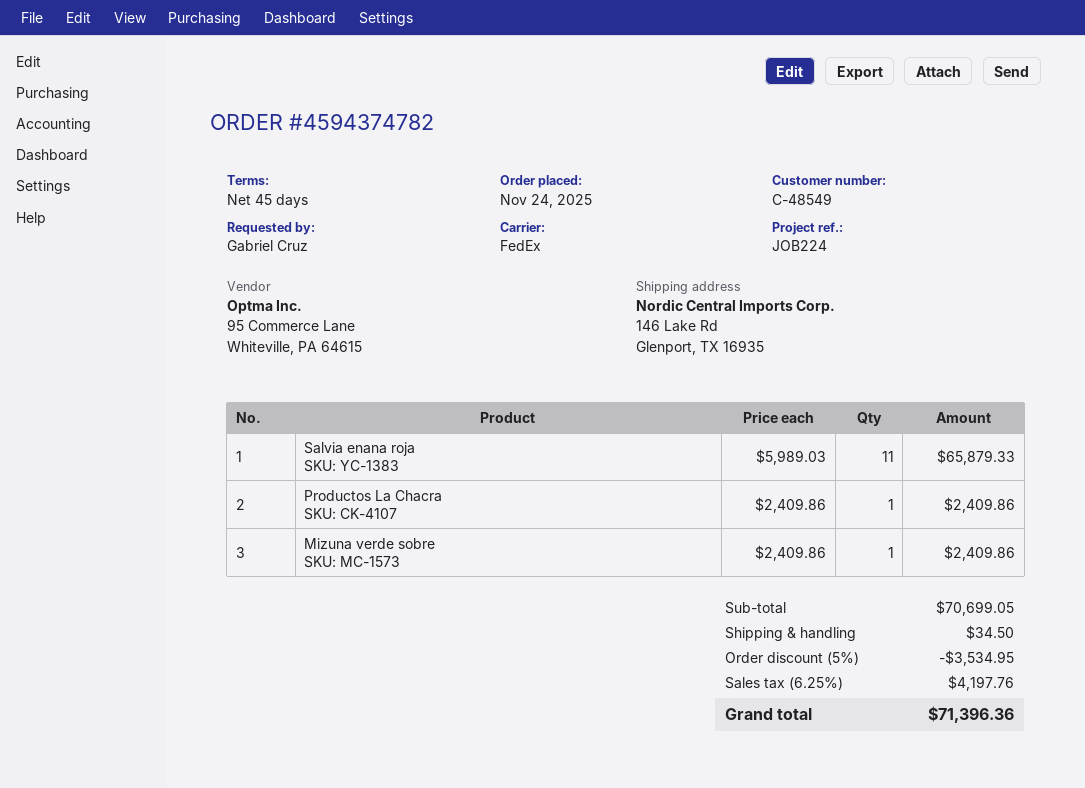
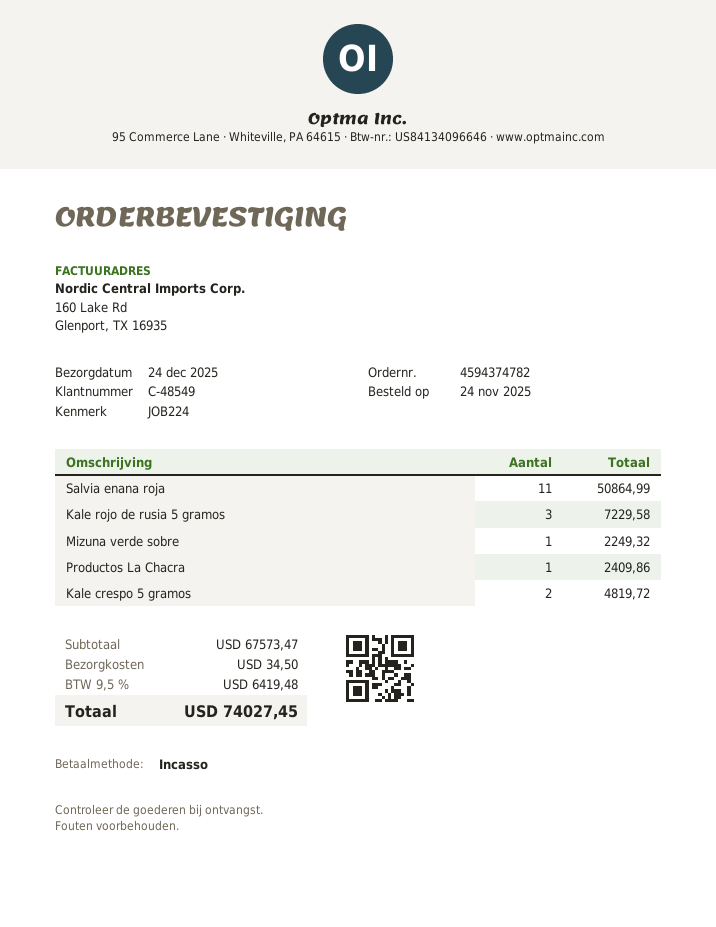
Salvia enana roja: 11 for 65879.33 -> 11 for 50864.99
Mizuna verde sobre: 1 for 2409.86 -> 1 for 2249.32
Kale rojo de rusia 5 gramos: none -> 3 for 7229.58
Kale crespo 5 gramos: none -> 2 for 4819.72
subtotal: 70699.05 -> 67573.47
discount: 5% = 3534.95 -> none
tax: 6.25% = 4197.76 -> 9.5% = 6419.48
total: 71396.36 -> 74027.45

